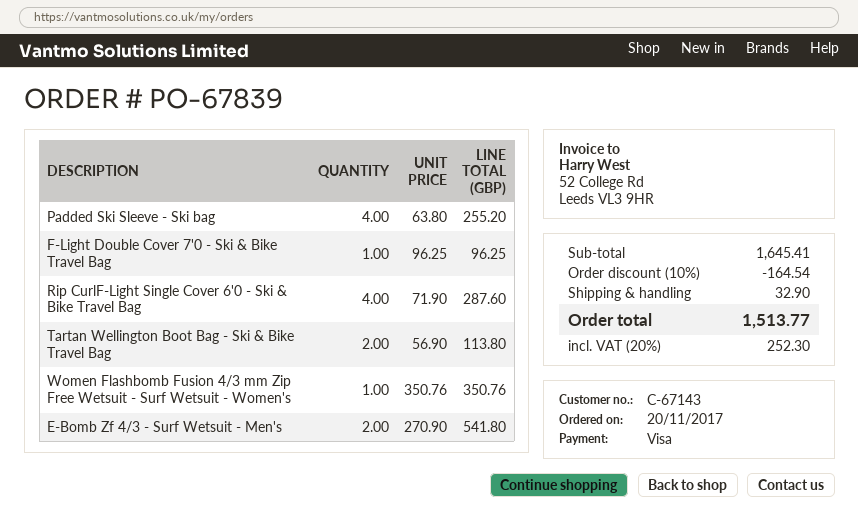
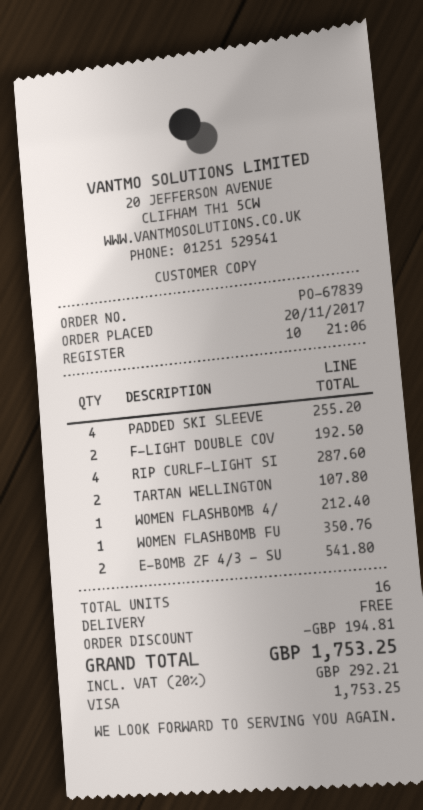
F-Light Double Cover 7'0 - Ski & Bike Travel Bag: 1 for 96.25 -> 2 for 192.50
Tartan Wellington Boot Bag - Ski & Bike Travel Bag: 2 for 113.80 -> 2 for 107.80
WOMEN FLASHBOMB 4/: none -> 1 for 212.40
discount: 164.54 -> 194.81
shipping: 32.90 -> 0.00
tax: 20% = 252.30 -> 20% = 292.21
total: 1513.77 -> 1753.25

